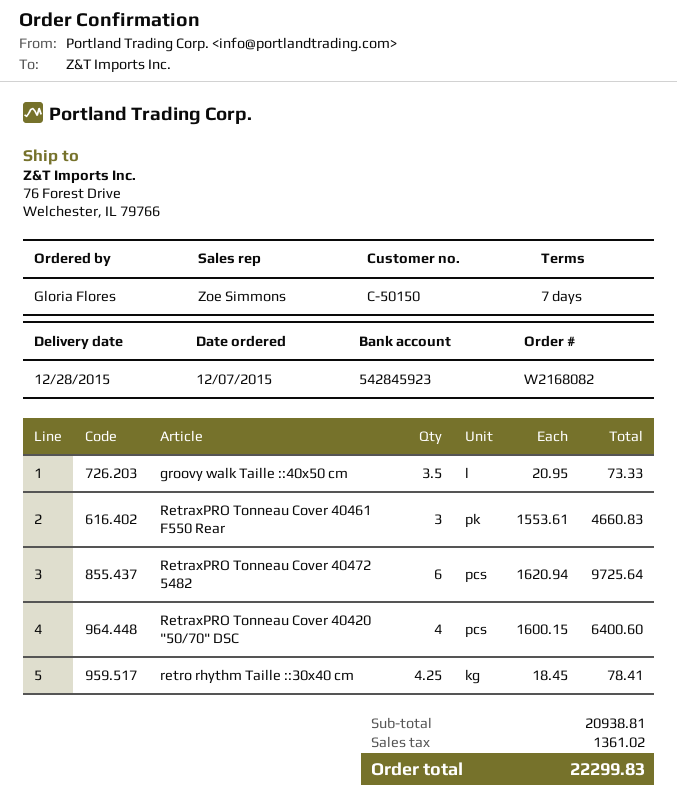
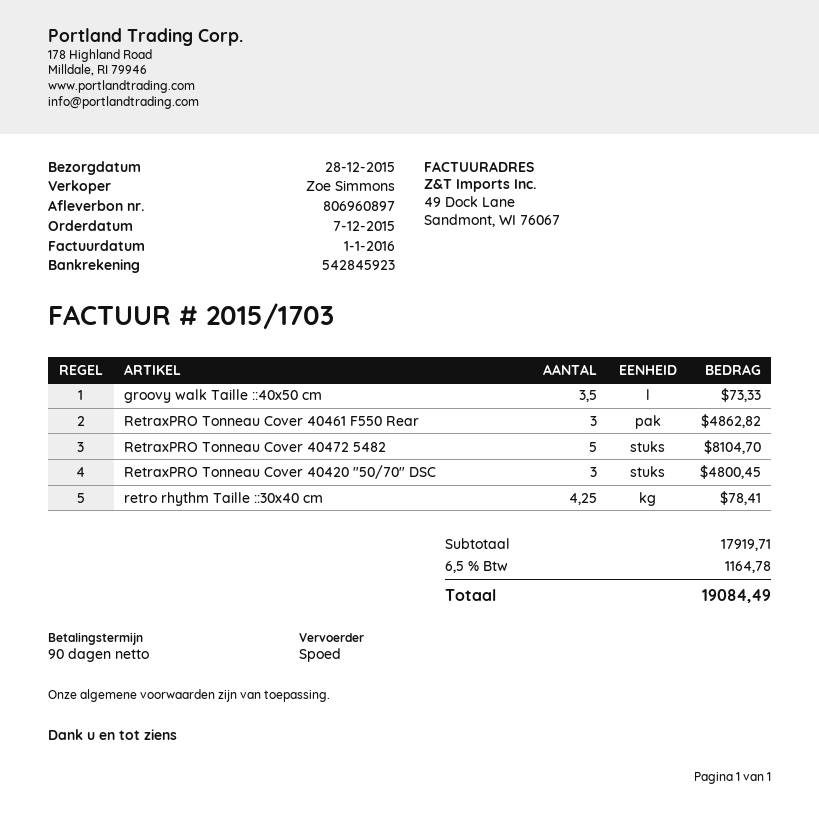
payment terms: 7 days -> 90 days
RetraxPRO Tonneau Cover 40461 F550 Rear: 3 for 4660.83 -> 3 for 4862.82
RetraxPRO Tonneau Cover 40472 5482: 6 for 9725.64 -> 5 for 8104.70
RetraxPRO Tonneau Cover 40420 "50/70" DSC: 4 for 6400.60 -> 3 for 4800.45
subtotal: 20938.81 -> 17919.71
tax: 1361.02 -> 1164.78
total: 22299.83 -> 19084.49

